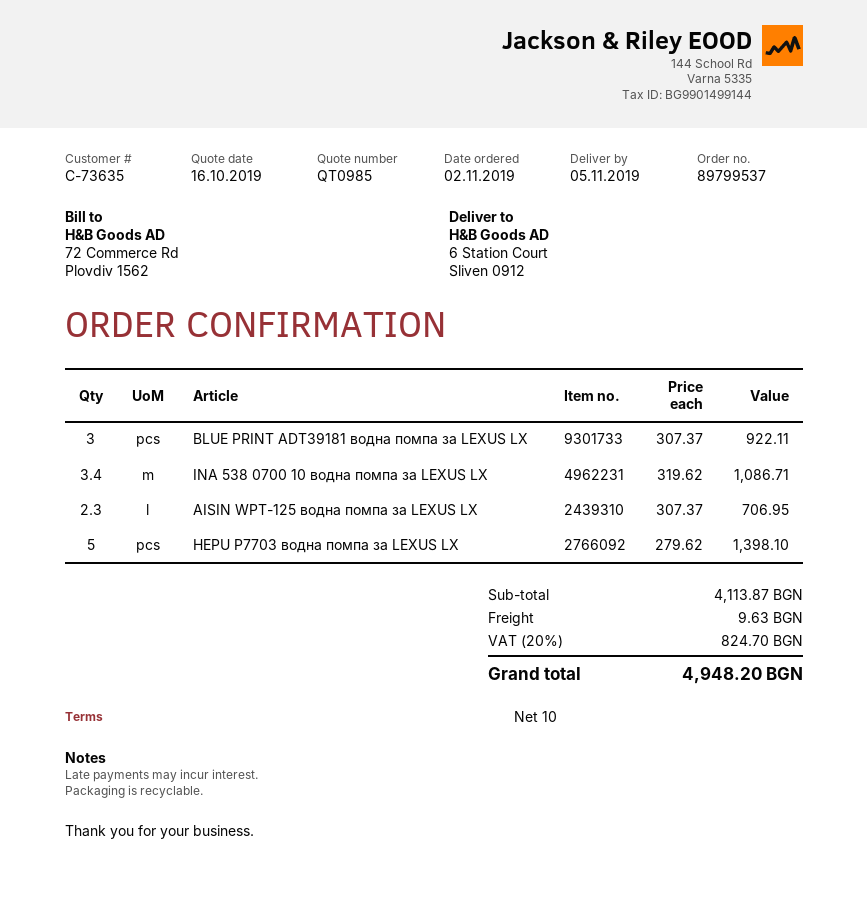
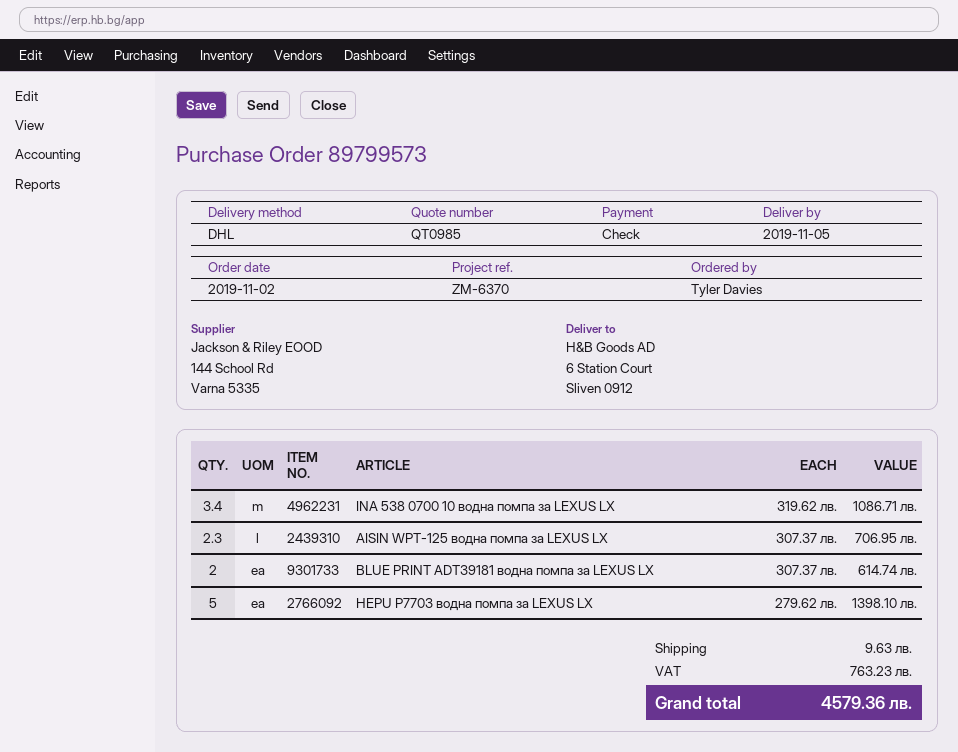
order number: 89799537 -> 89799573
BLUE PRINT ADT39181 водна помпа за LEXUS LX: 3 x 307.37 = 922.11 -> 2 x 307.37 = 614.74
tax: 824.70 -> 763.23
total: 4948.20 -> 4579.36

